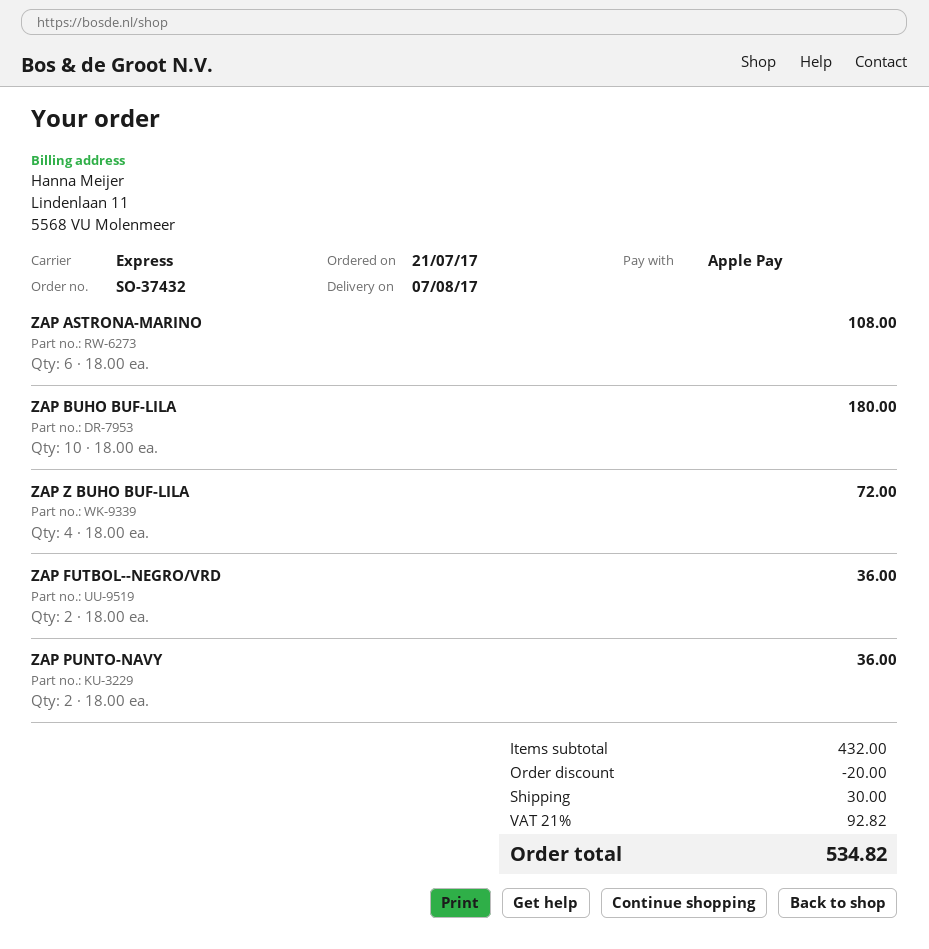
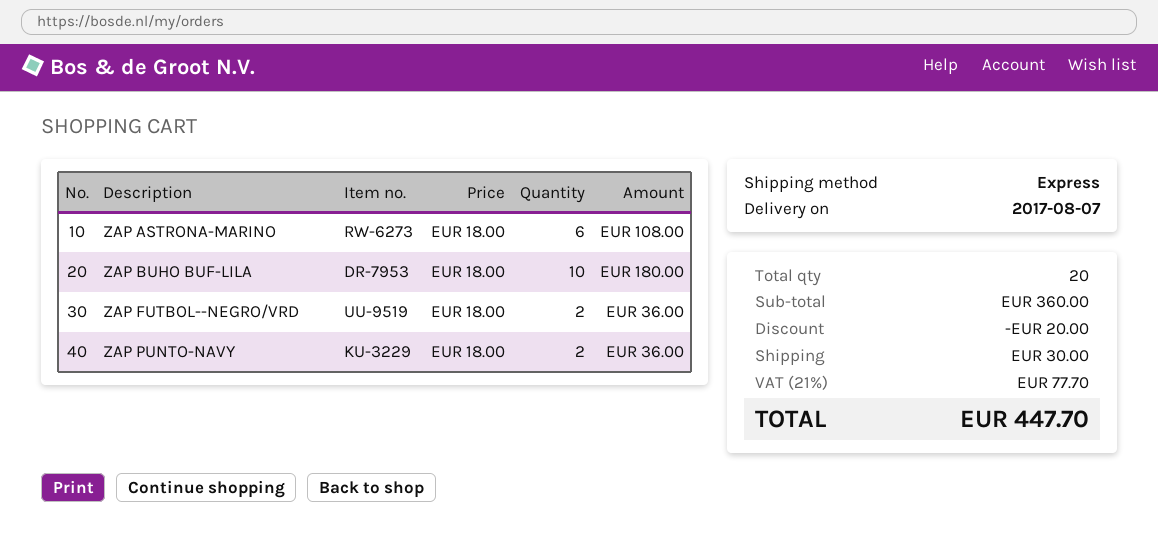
ZAP Z BUHO BUF-LILA: 4 x 18.00 = 72.00 -> none
subtotal: 432.00 -> 360.00
tax: 21% = 92.82 -> 21% = 77.70
total: 534.82 -> 447.70

